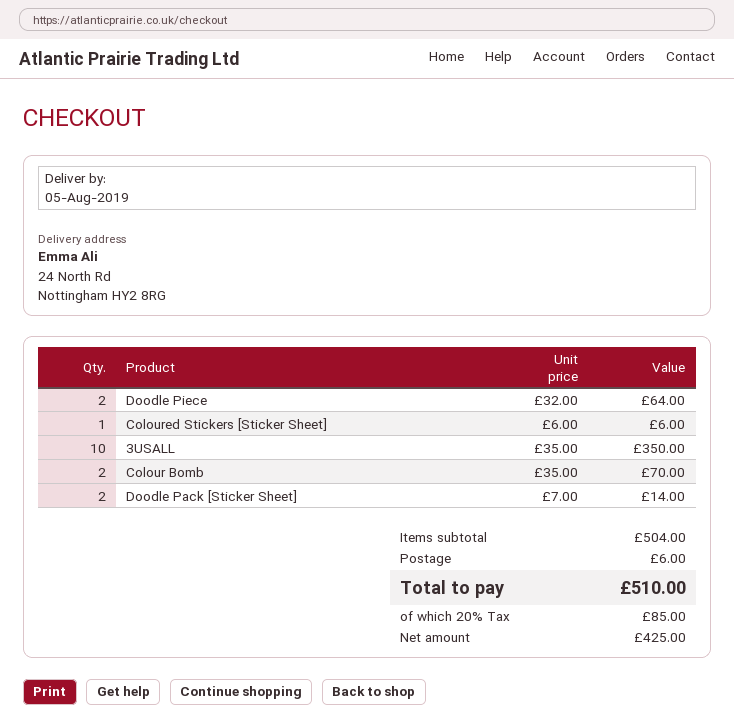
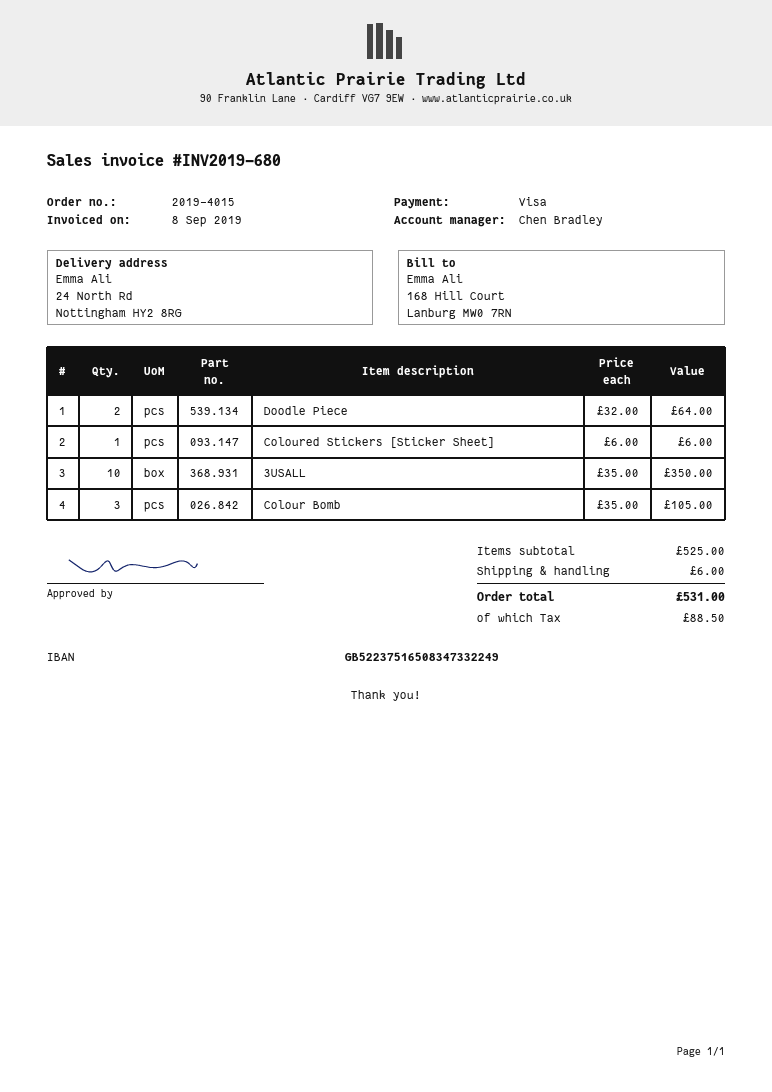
Colour Bomb: 2 x 35.00 = 70.00 -> 3 x 35.00 = 105.00
Doodle Pack [Sticker Sheet]: 2 x 7.00 = 14.00 -> none
subtotal: 504.00 -> 525.00
tax: 85.00 -> 88.50
total: 510.00 -> 531.00

